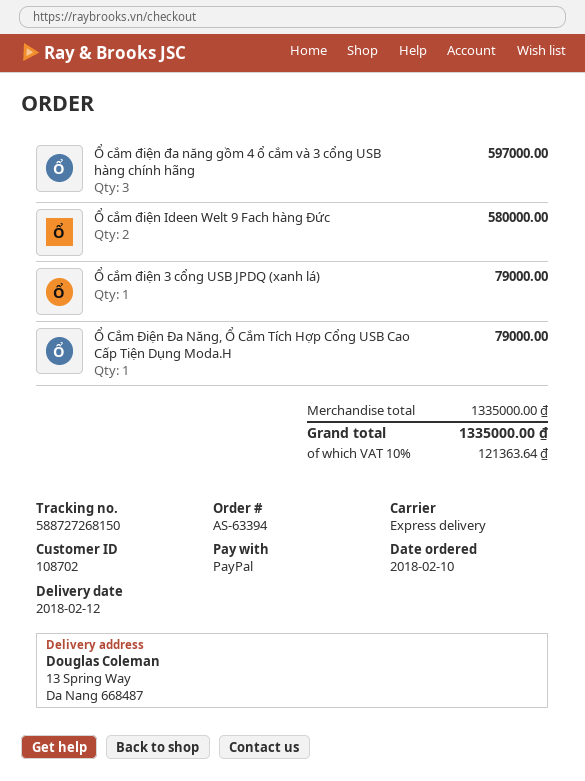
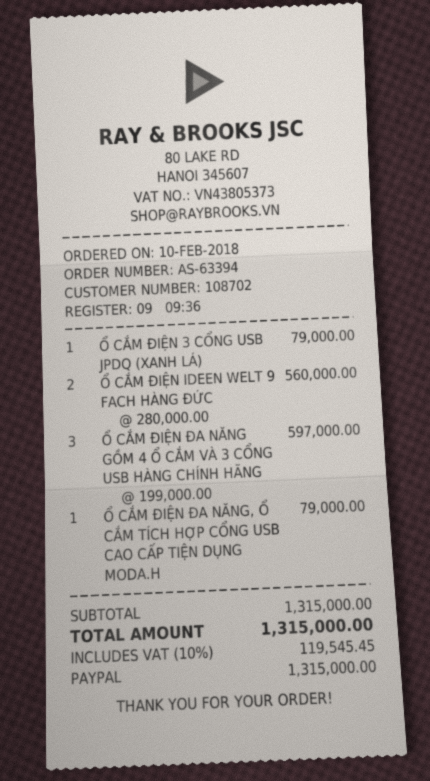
Ổ cắm điện Ideen Welt 9 Fach hàng Đức: 2 for 580000.00 -> 2 for 560000.00
subtotal: 1335000.00 -> 1315000.00
tax: 10% = 121363.64 -> 10% = 119545.45
total: 1335000.00 -> 1315000.00

